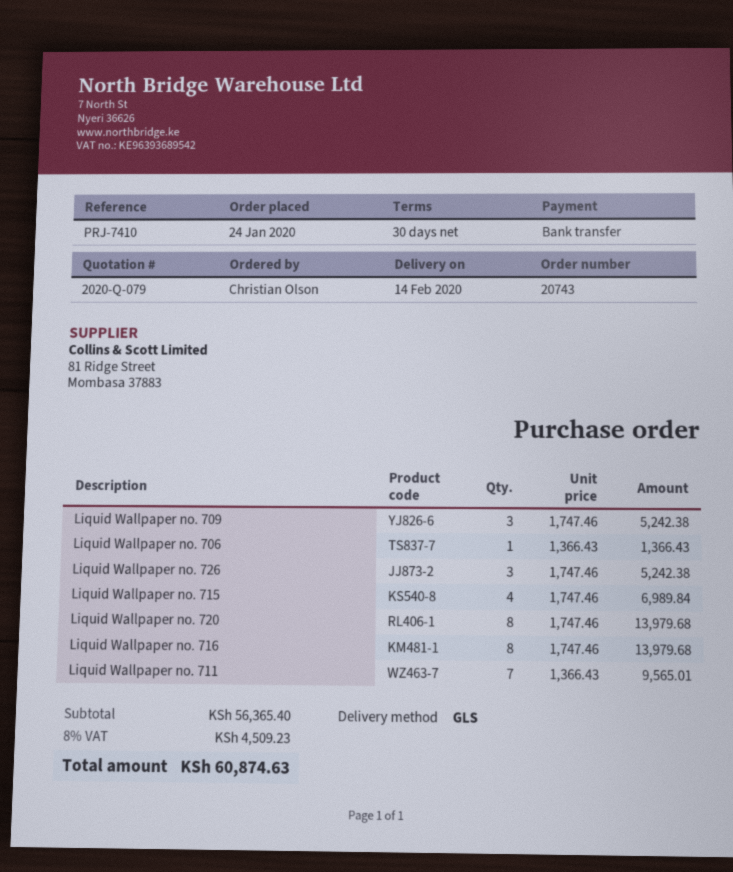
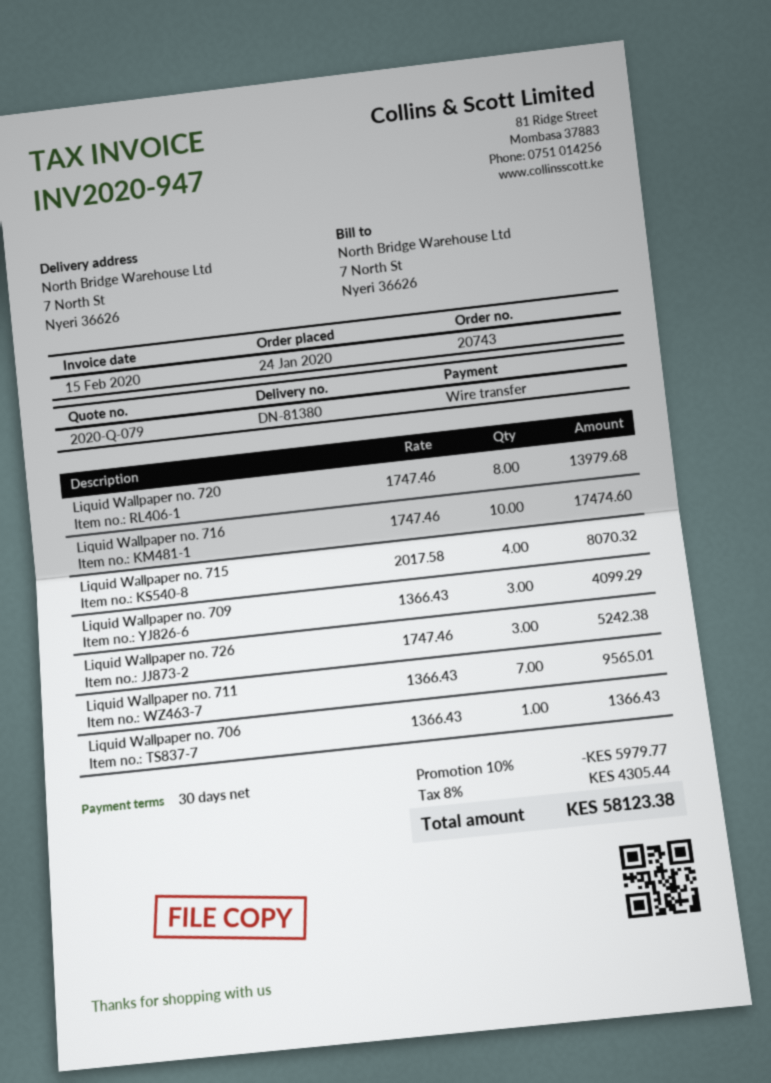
Liquid Wallpaper no. 709: 3 x 1747.46 = 5242.38 -> 3 x 1366.43 = 4099.29
Liquid Wallpaper no. 715: 4 x 1747.46 = 6989.84 -> 4 x 2017.58 = 8070.32
Liquid Wallpaper no. 716: 8 x 1747.46 = 13979.68 -> 10 x 1747.46 = 17474.60
discount: none -> 10% = 5979.77
tax: 8% = 4509.23 -> 8% = 4305.44
total: 60874.63 -> 58123.38

